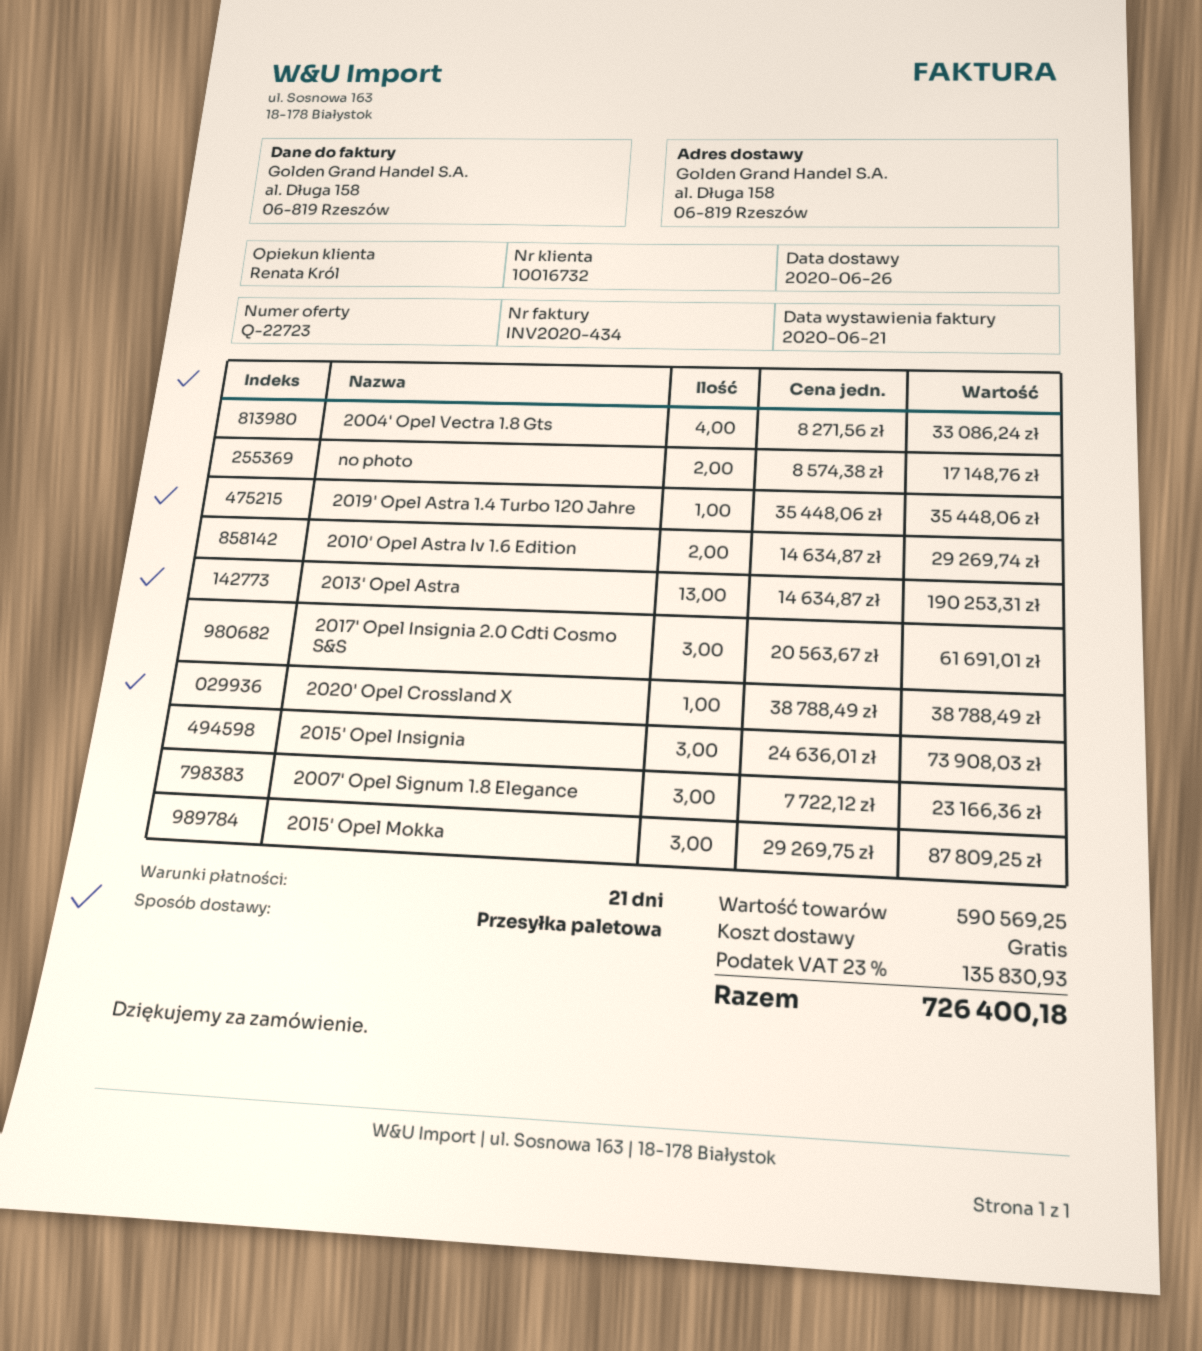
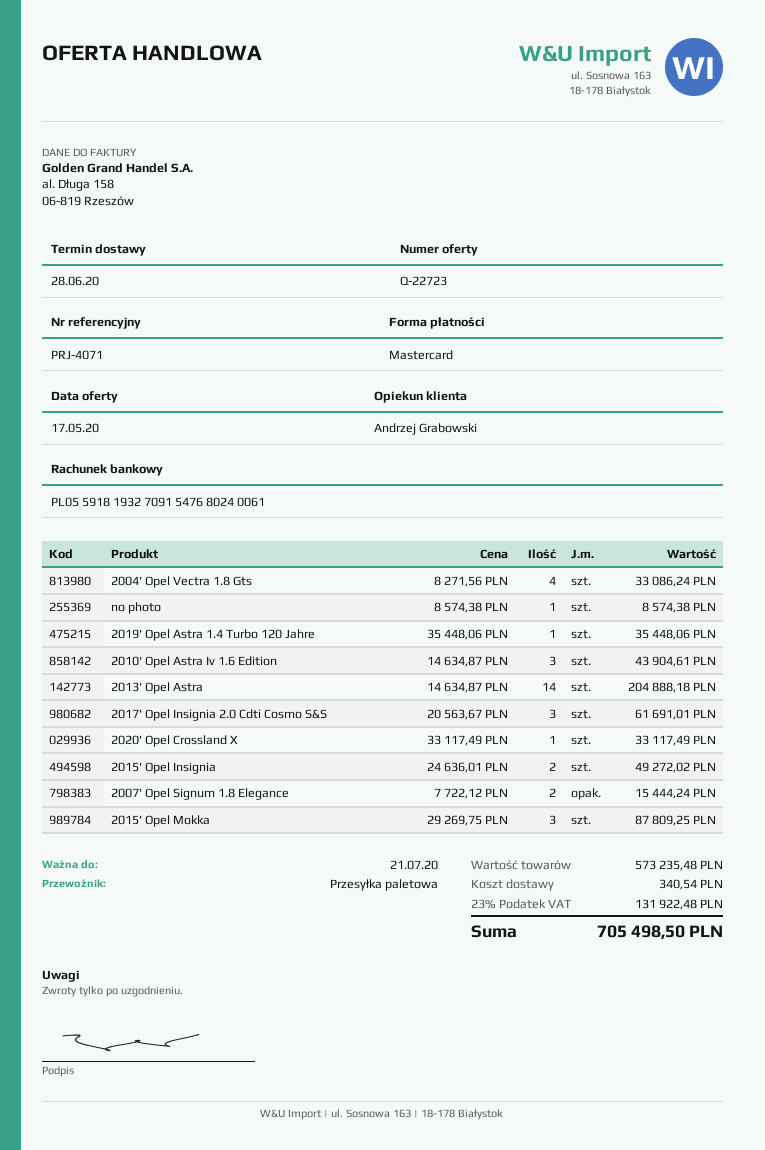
delivery date: 2020-06-26 -> 2020-06-28
sales rep: Renata Król -> Andrzej Grabowski
no photo: 2 x 8574.38 = 17148.76 -> 1 x 8574.38 = 8574.38
2010' Opel Astra Iv 1.6 Edition: 2 x 14634.87 = 29269.74 -> 3 x 14634.87 = 43904.61
2013' Opel Astra: 13 x 14634.87 = 190253.31 -> 14 x 14634.87 = 204888.18
2020' Opel Crossland X: 1 x 38788.49 = 38788.49 -> 1 x 33117.49 = 33117.49
2015' Opel Insignia: 3 x 24636.01 = 73908.03 -> 2 x 24636.01 = 49272.02
2007' Opel Signum 1.8 Elegance: 3 x 7722.12 = 23166.36 -> 2 x 7722.12 = 15444.24
subtotal: 590569.25 -> 573235.48
shipping: 0.00 -> 340.54
tax: 23% = 135830.93 -> 23% = 131922.48
total: 726400.18 -> 705498.50

